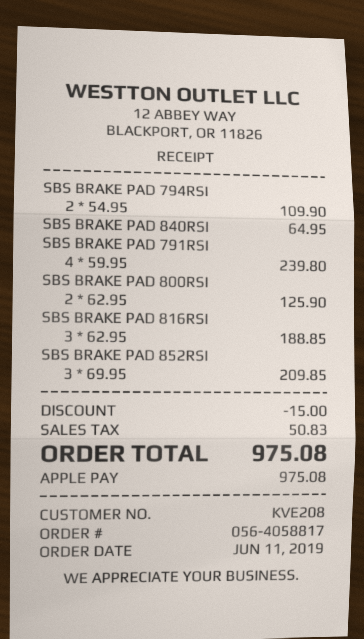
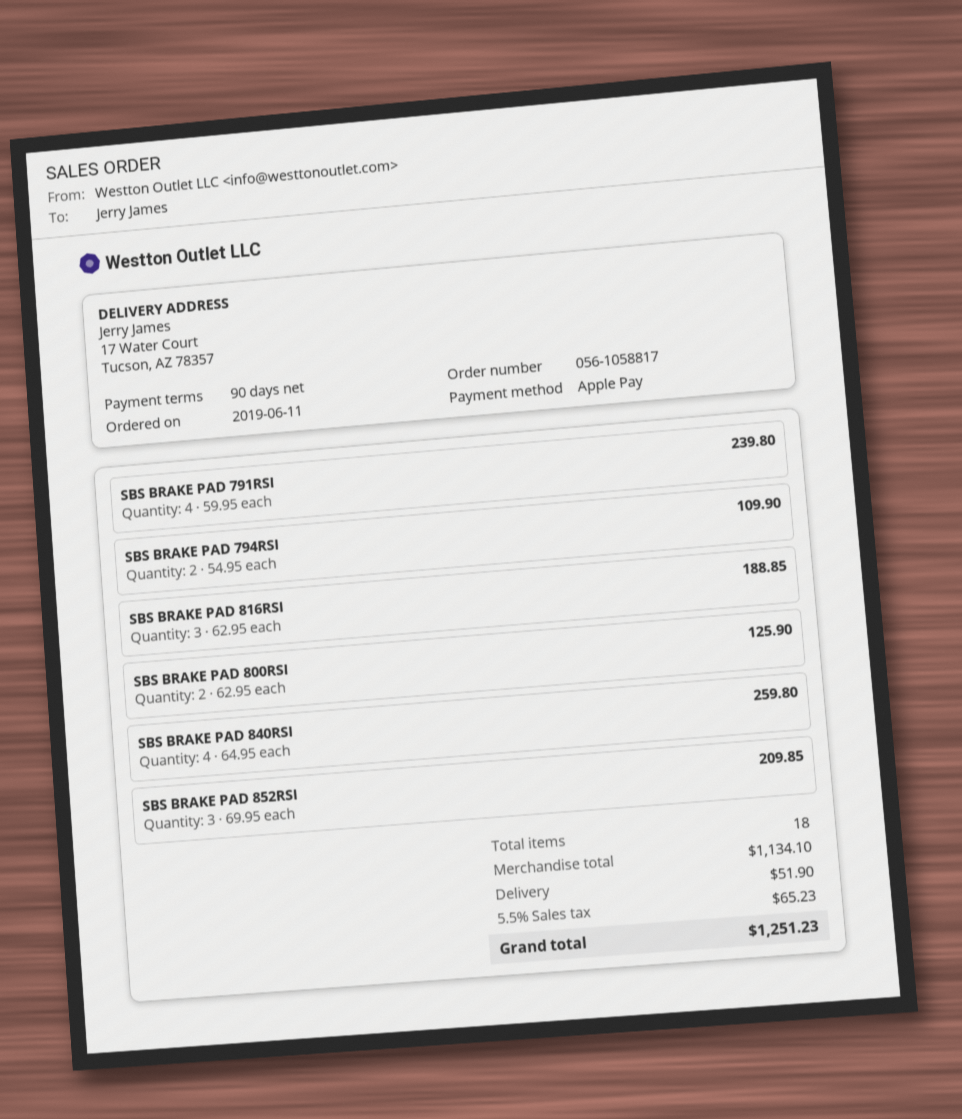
order number: 056-4058817 -> 056-1058817
SBS BRAKE PAD 840RSI: 1 x 64.95 = 64.95 -> 4 x 64.95 = 259.80
discount: 15.00 -> none
shipping: none -> 51.90
tax: 50.83 -> 65.23
total: 975.08 -> 1251.23

